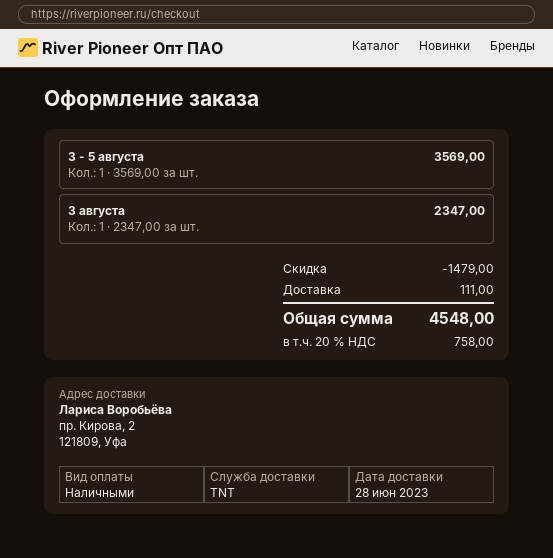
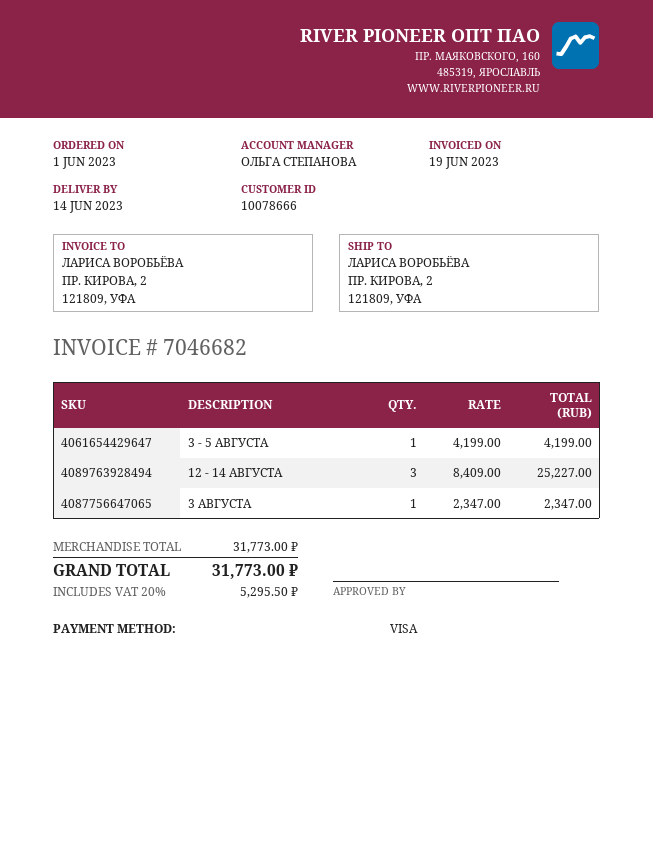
delivery date: 2023-06-28 -> 2023-06-14
payment method: cash -> Visa
3 - 5 августа: 1 x 3569.00 = 3569.00 -> 1 x 4199.00 = 4199.00
12 - 14 АВГУСТА: none -> 3 x 8409.00 = 25227.00
discount: 1479.00 -> none
shipping: 111.00 -> none
tax: 20% = 758.00 -> 20% = 5295.50
total: 4548.00 -> 31773.00

